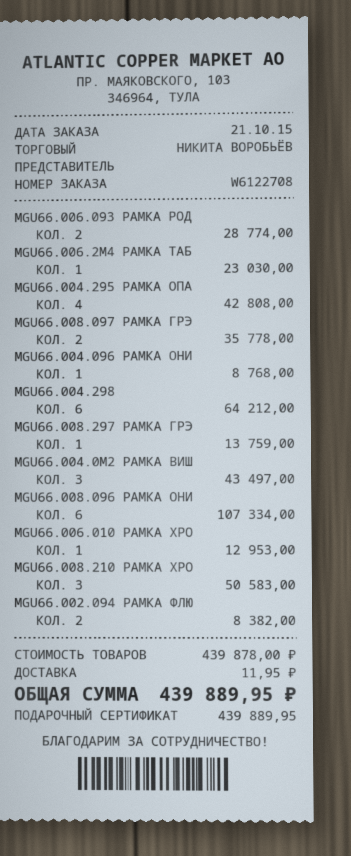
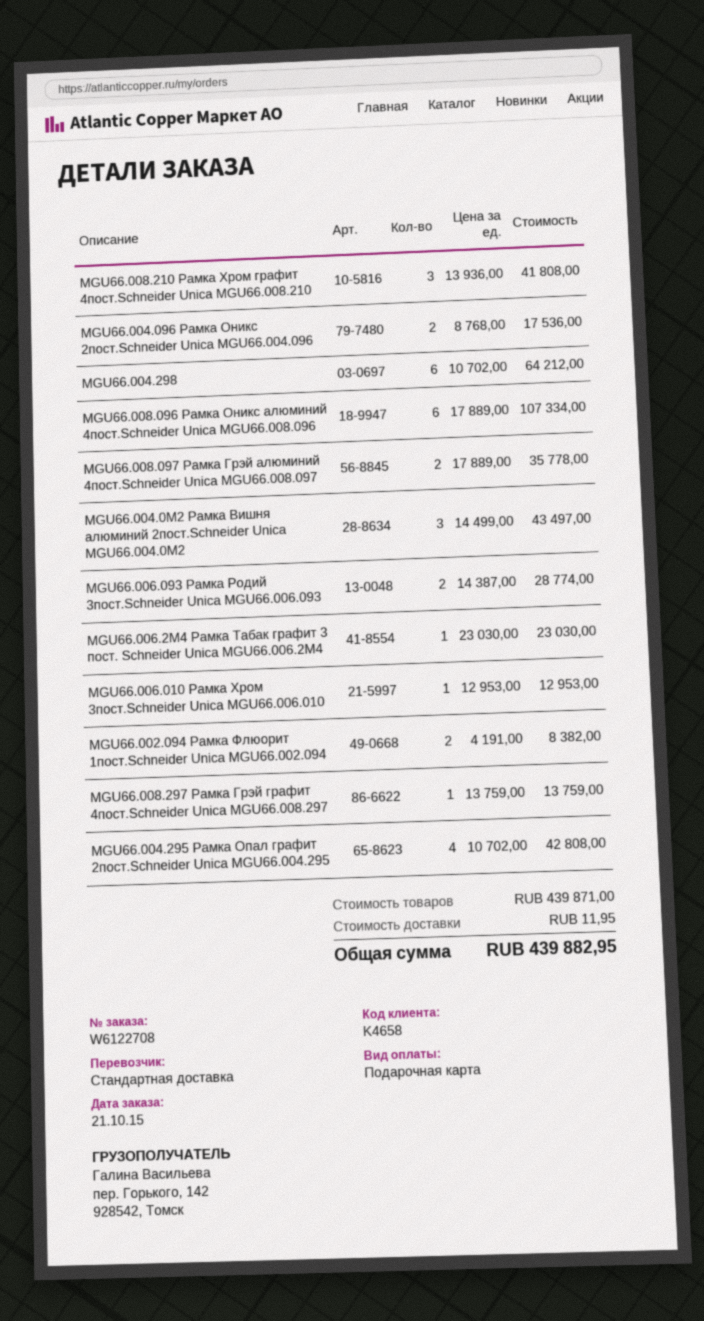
MGU66.004.096 РАМКА ОНИ: 1 for 8768.00 -> 2 for 17536.00
MGU66.008.210 РАМКА ХРО: 3 for 50583.00 -> 3 for 41808.00
subtotal: 439878.00 -> 439871.00
total: 439889.95 -> 439882.95

